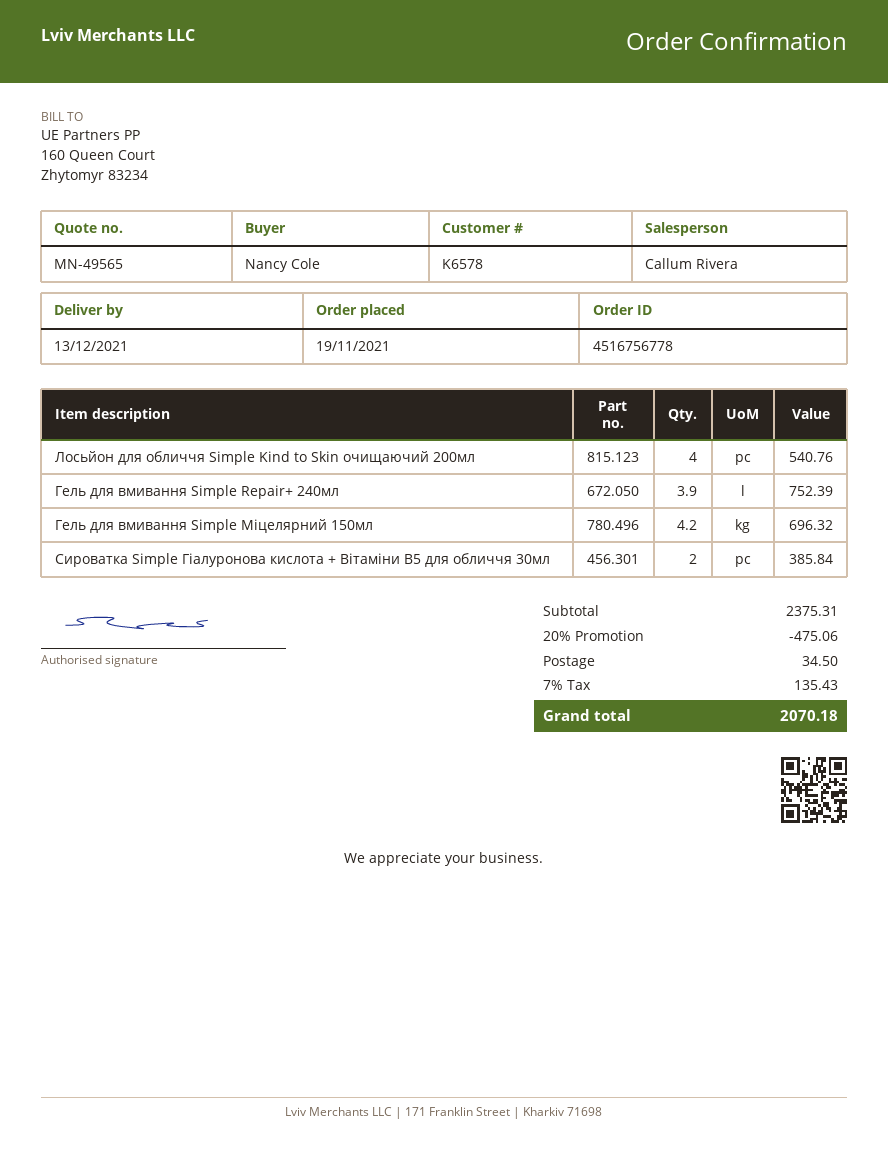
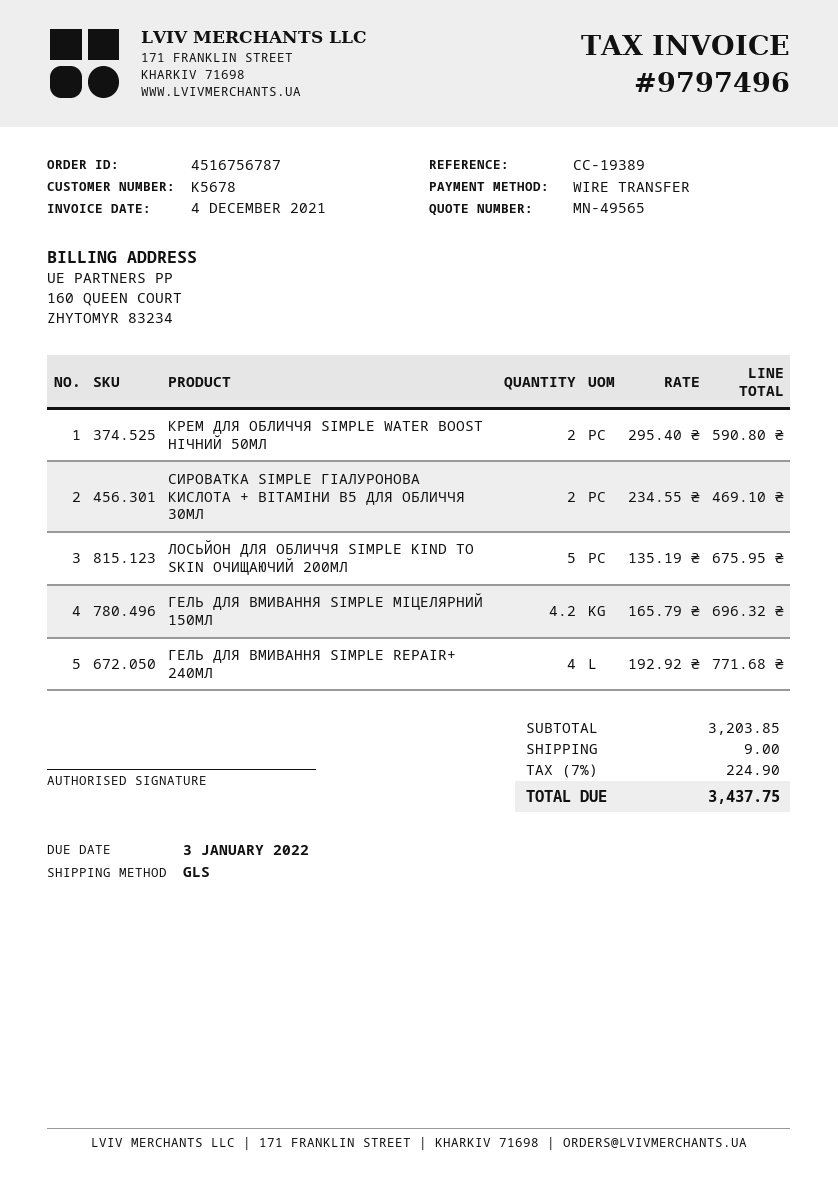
order number: 4516756778 -> 4516756787
customer number: K6578 -> K5678
Лосьйон для обличчя Simple Kind to Skin очищаючий 200мл: 4 for 540.76 -> 5 for 675.95
Гель для вмивання Simple Repair+ 240мл: 3.9 for 752.39 -> 4 for 771.68
Сироватка Simple Гіалуронова кислота + Вітаміни В5 для обличчя 30мл: 2 for 385.84 -> 2 for 469.10
КРЕМ ДЛЯ ОБЛИЧЧЯ SIMPLE WATER BOOST НІЧНИЙ 50МЛ: none -> 2 for 590.80
subtotal: 2375.31 -> 3203.85
discount: 20% = 475.06 -> none
shipping: 34.50 -> 9.00
tax: 7% = 135.43 -> 7% = 224.90
total: 2070.18 -> 3437.75

